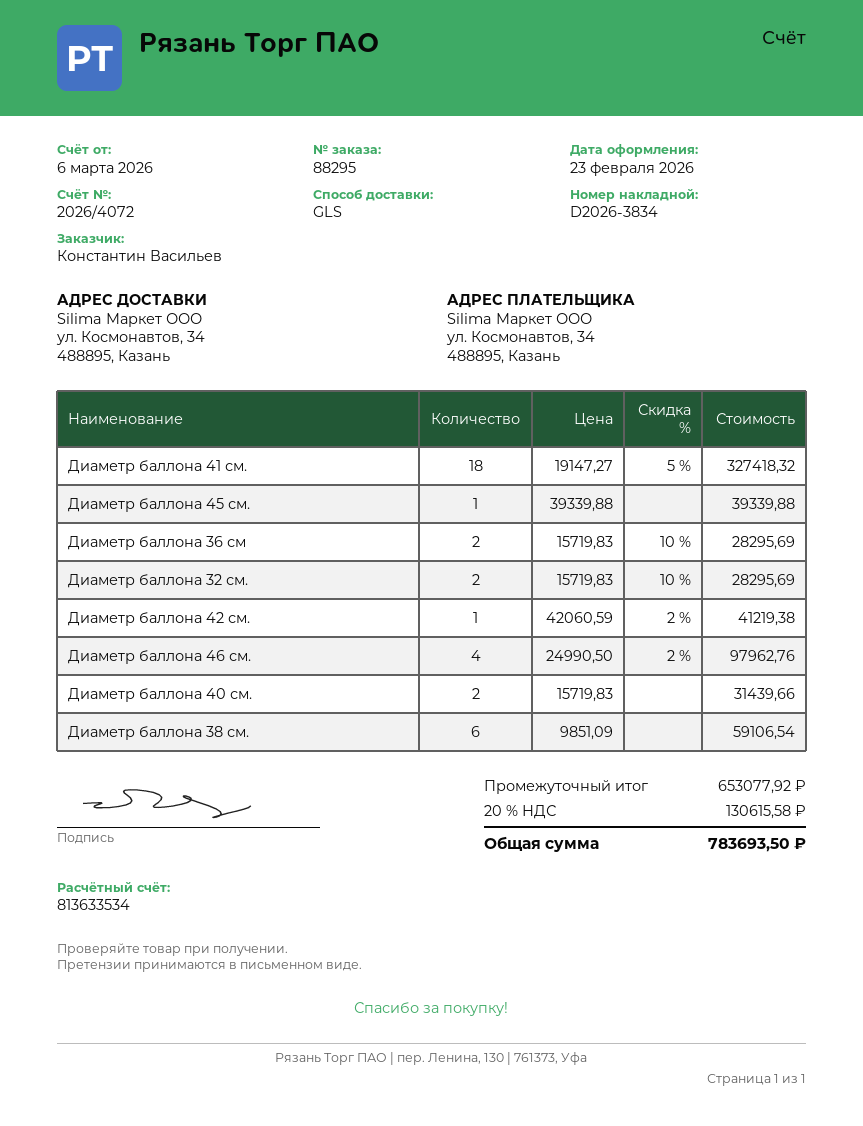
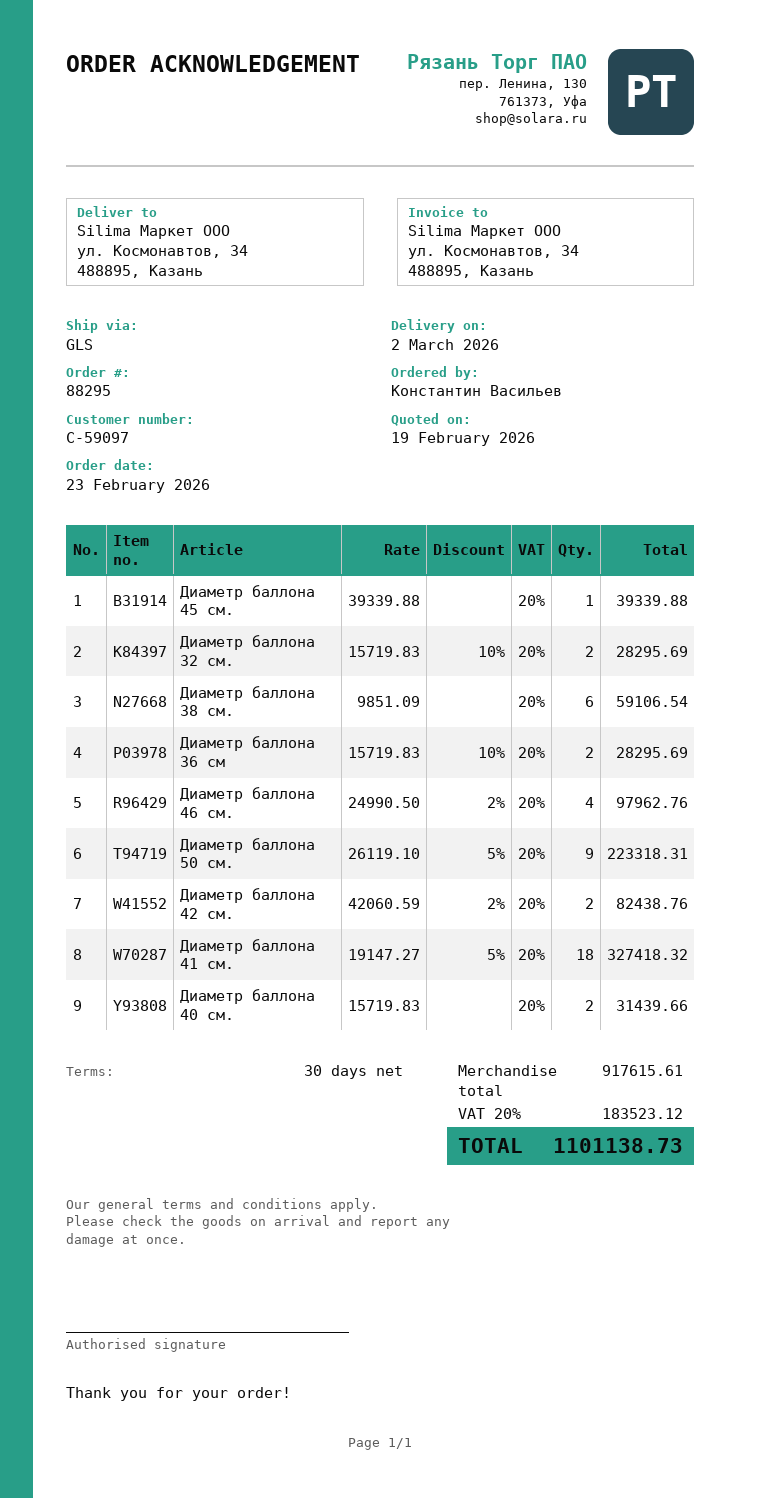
Диаметр баллона 42 см.: 1 x 42060.59 - 2% = 41219.38 -> 2 x 42060.59 - 2% = 82438.76
Диаметр баллона 50 см.: none -> 9 x 26119.10 - 5% = 223318.31
subtotal: 653077.92 -> 917615.61
tax: 20% = 130615.58 -> 20% = 183523.12
total: 783693.50 -> 1101138.73

